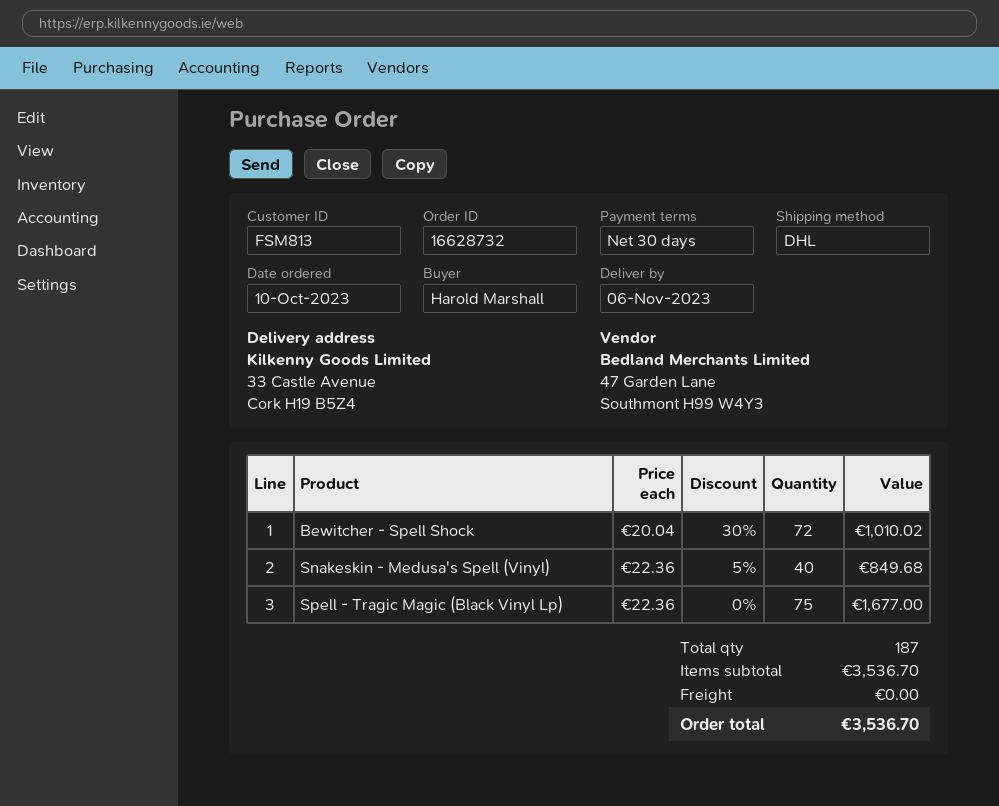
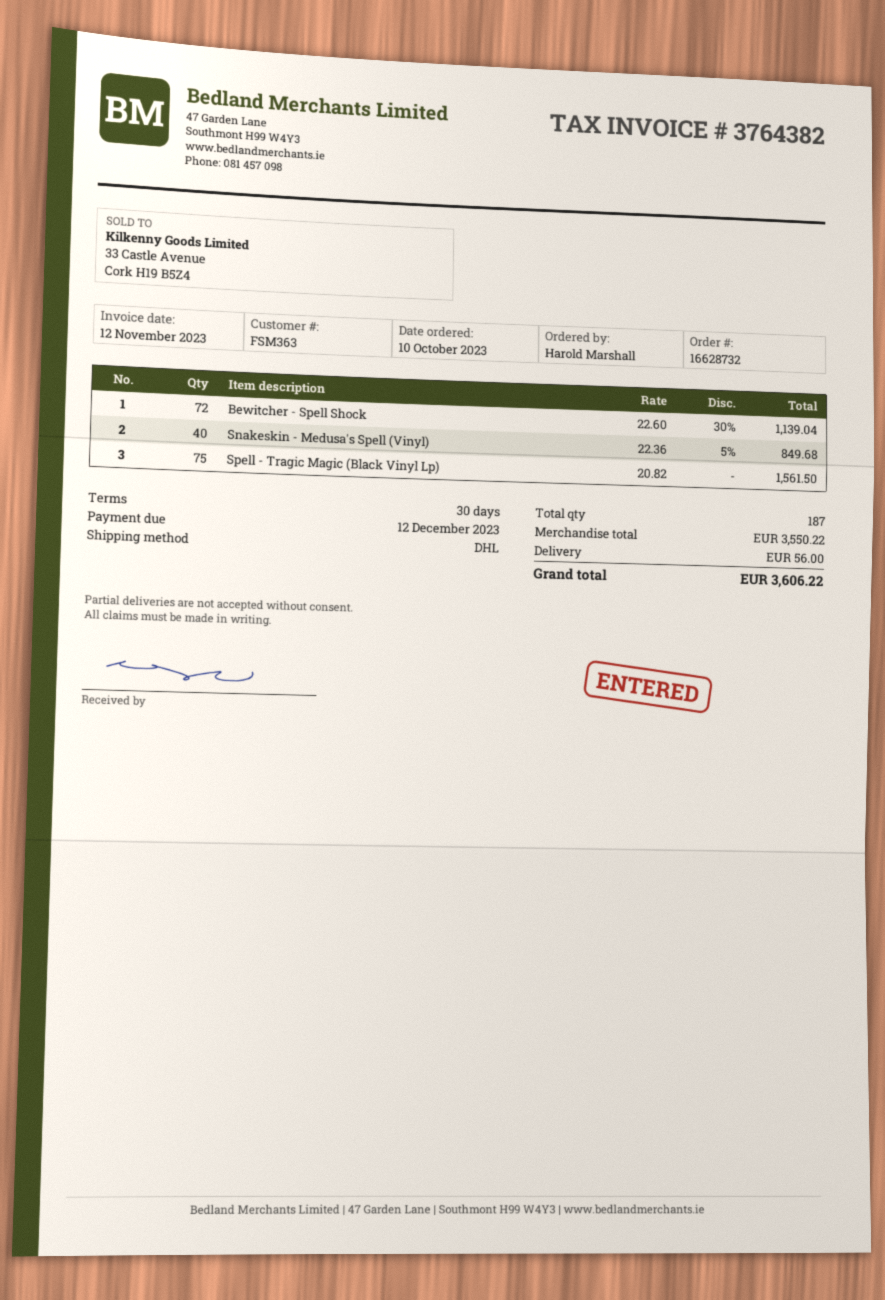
customer number: FSM813 -> FSM363
Bewitcher - Spell Shock: 72 x 20.04 - 30% = 1010.02 -> 72 x 22.60 - 30% = 1139.04
Spell - Tragic Magic (Black Vinyl Lp): 75 x 22.36 = 1677.00 -> 75 x 20.82 = 1561.50
subtotal: 3536.70 -> 3550.22
shipping: 0.00 -> 56.00
total: 3536.70 -> 3606.22

